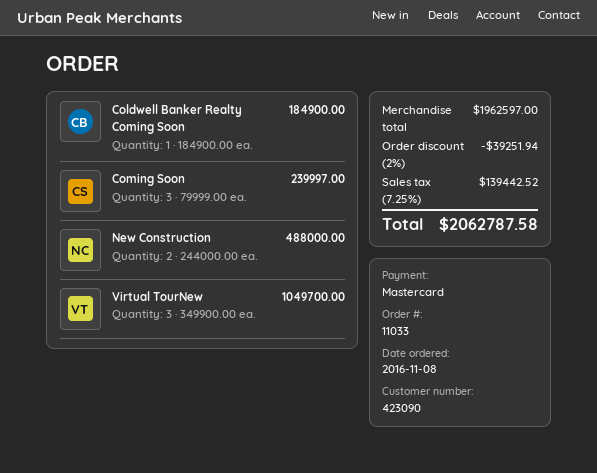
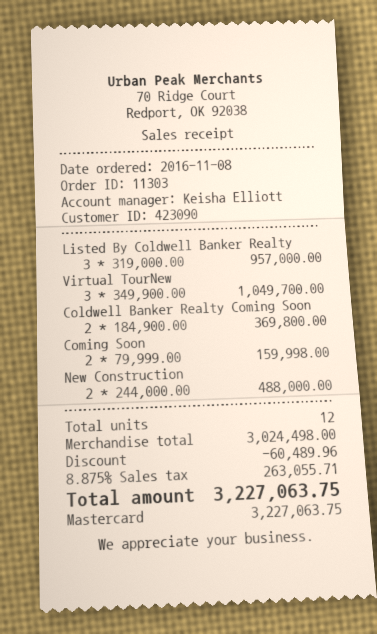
order number: 11033 -> 11303
Coldwell Banker Realty Coming Soon: 1 x 184900.00 = 184900.00 -> 2 x 184900.00 = 369800.00
Coming Soon: 3 x 79999.00 = 239997.00 -> 2 x 79999.00 = 159998.00
Listed By Coldwell Banker Realty: none -> 3 x 319000.00 = 957000.00
subtotal: 1962597.00 -> 3024498.00
discount: 39251.94 -> 60489.96
tax: 7.25% = 139442.52 -> 8.875% = 263055.71
total: 2062787.58 -> 3227063.75

